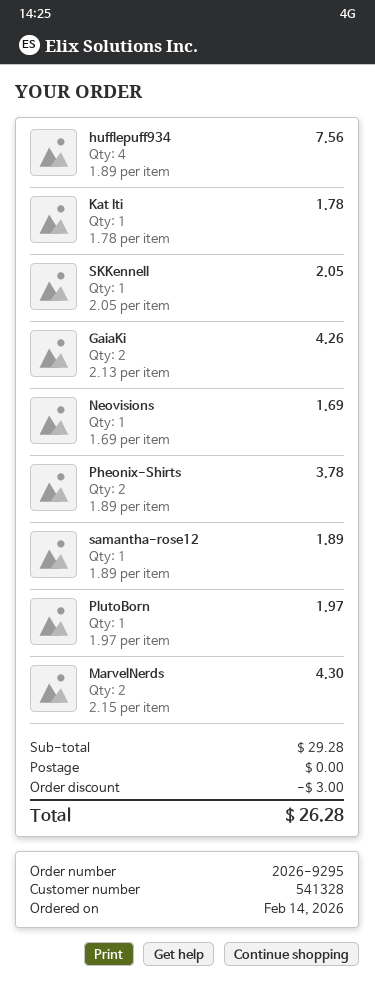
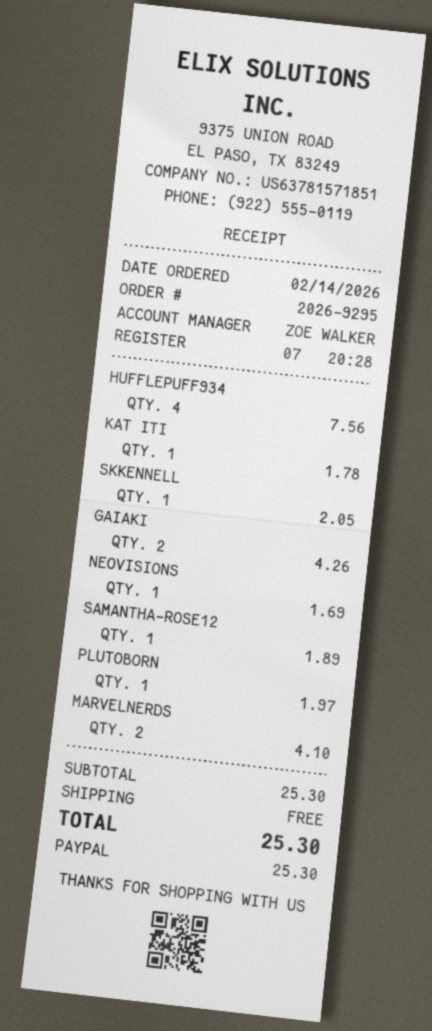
Pheonix-Shirts: 2 for 3.78 -> none
MarvelNerds: 2 for 4.30 -> 2 for 4.10
subtotal: 29.28 -> 25.30
discount: 3.00 -> none
total: 26.28 -> 25.30

